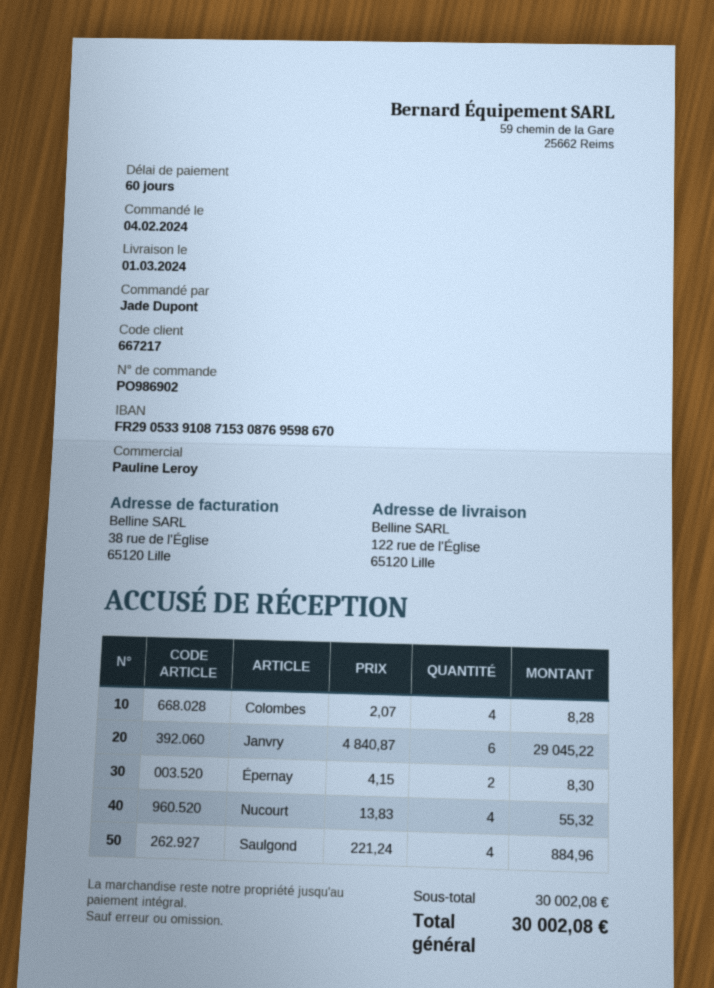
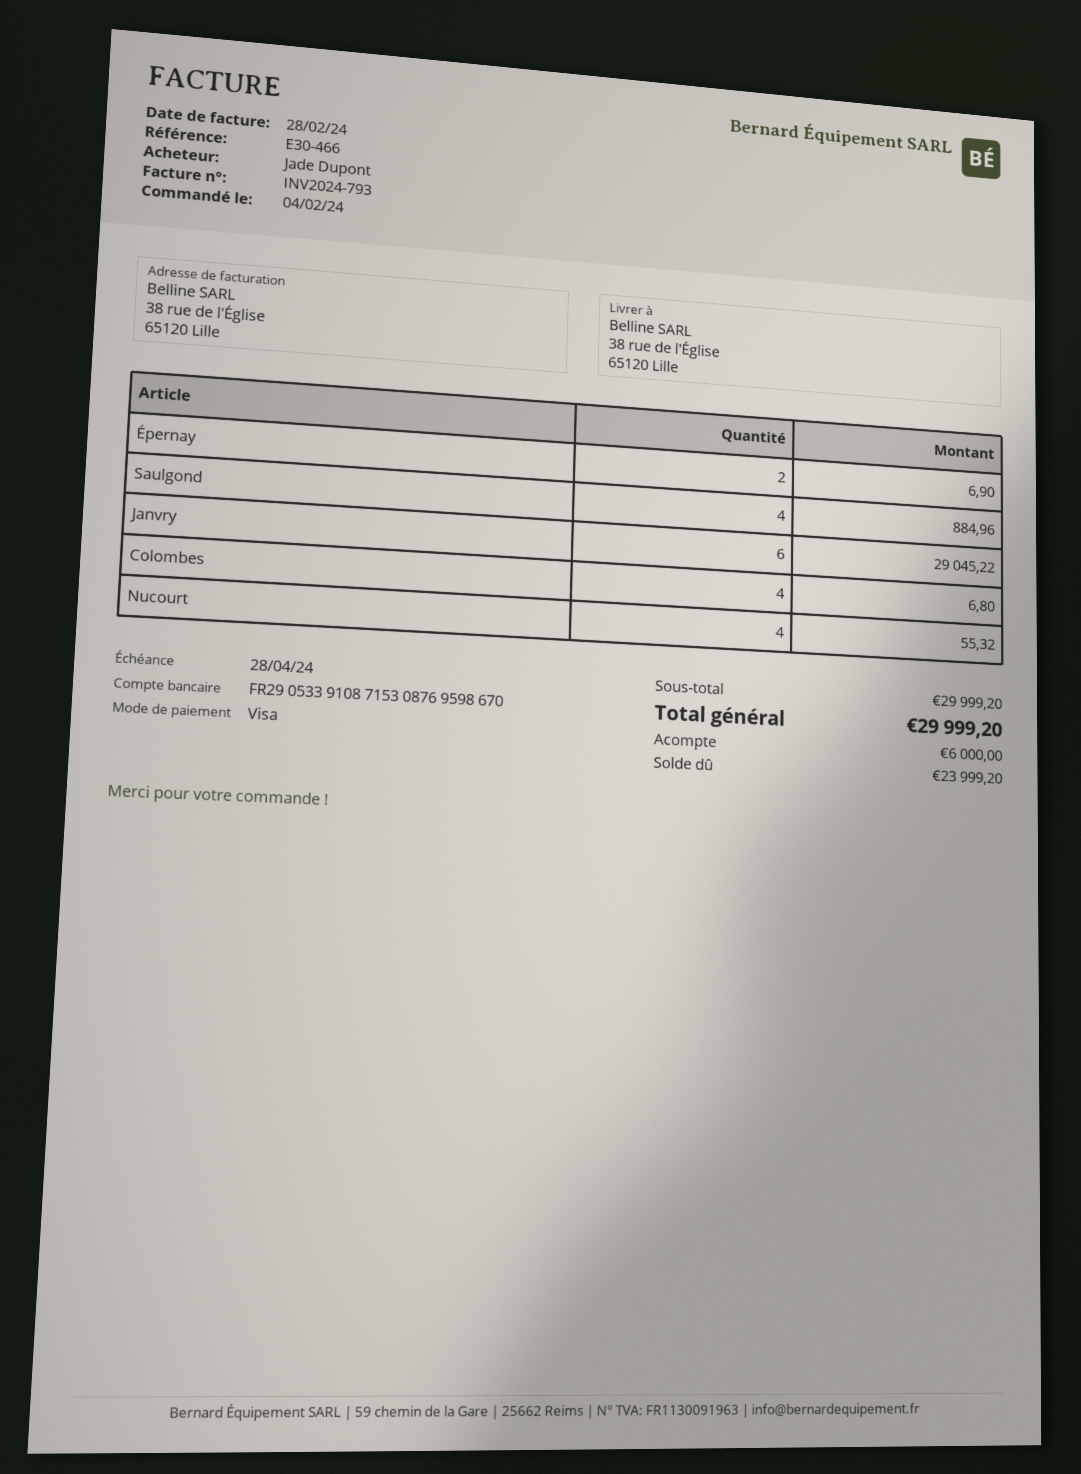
ship to: 122 rue de l'Église, 65120 Lille -> 38 rue de l'Église, 65120 Lille
Colombes: 4 for 8.28 -> 4 for 6.80
Épernay: 2 for 8.30 -> 2 for 6.90
subtotal: 30002.08 -> 29999.20
total: 30002.08 -> 29999.20

